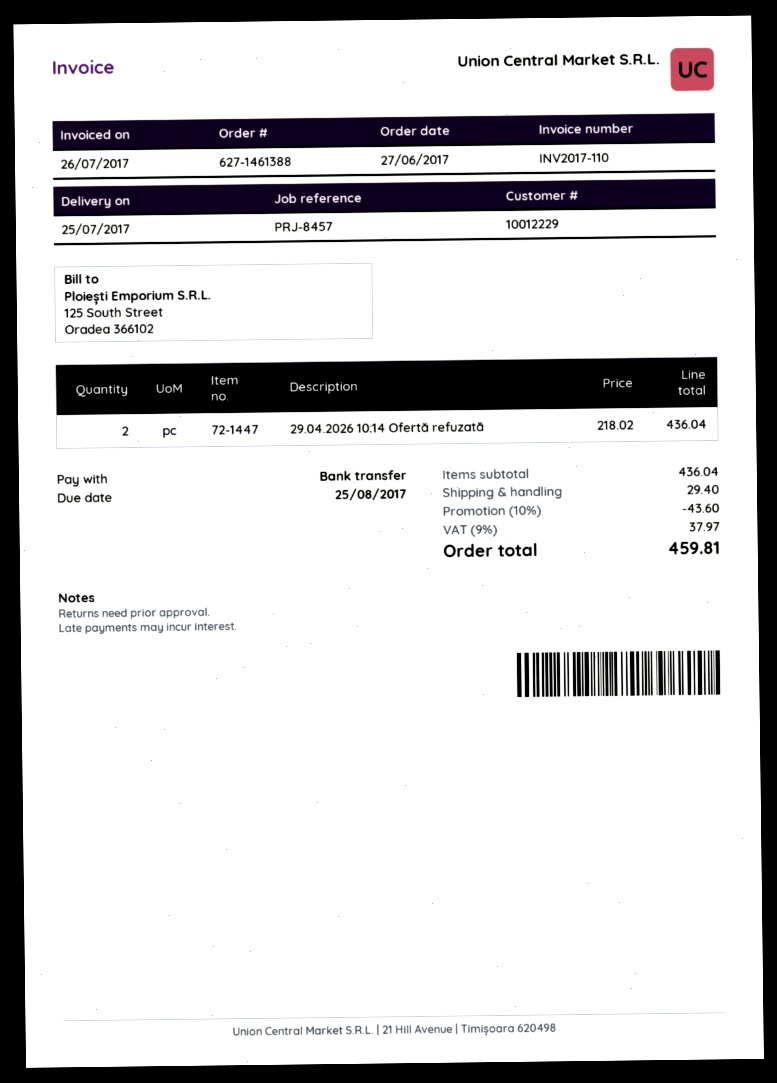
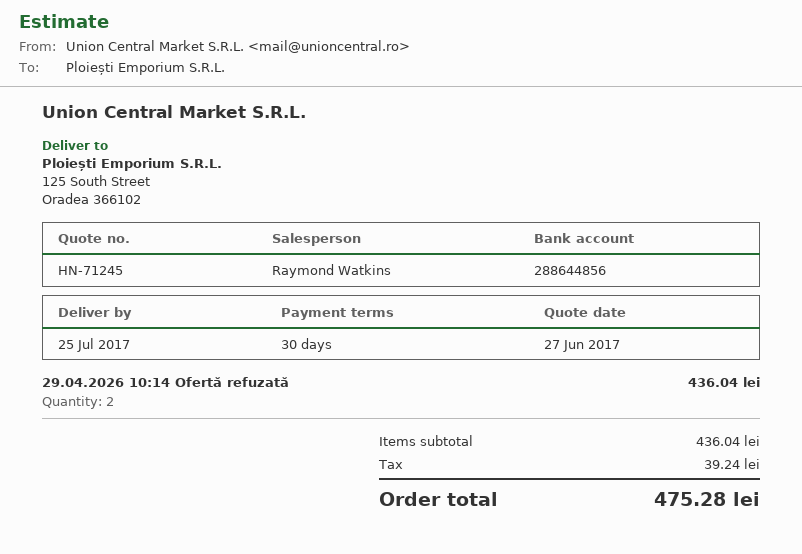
discount: 10% = 43.60 -> none
shipping: 29.40 -> none
tax: 37.97 -> 39.24
total: 459.81 -> 475.28

